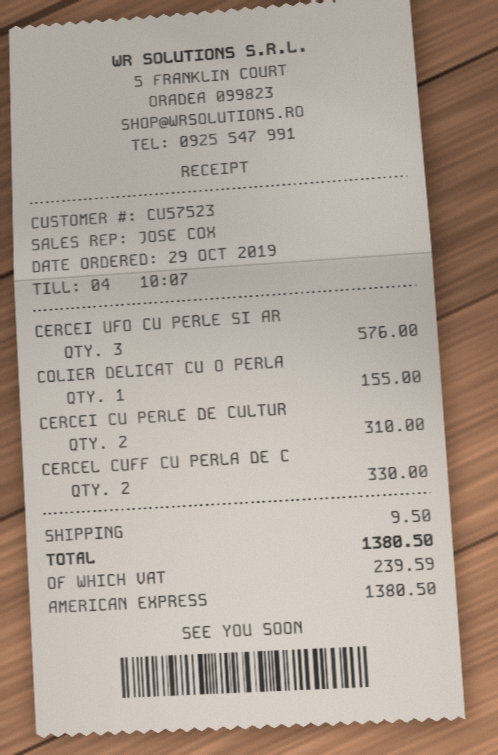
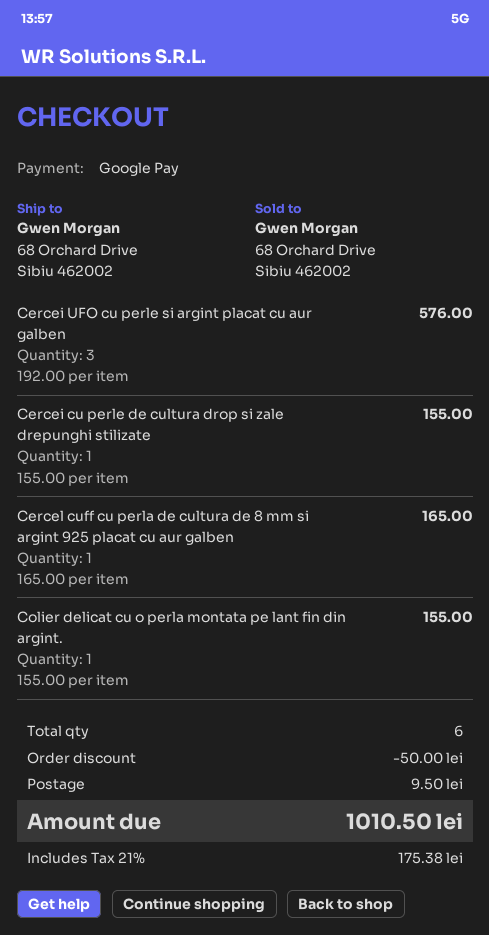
payment method: American Express -> Google Pay
CERCEI CU PERLE DE CULTUR: 2 for 310.00 -> 1 for 155.00
CERCEL CUFF CU PERLA DE C: 2 for 330.00 -> 1 for 165.00
discount: none -> 50.00
tax: 239.59 -> 175.38
total: 1380.50 -> 1010.50

